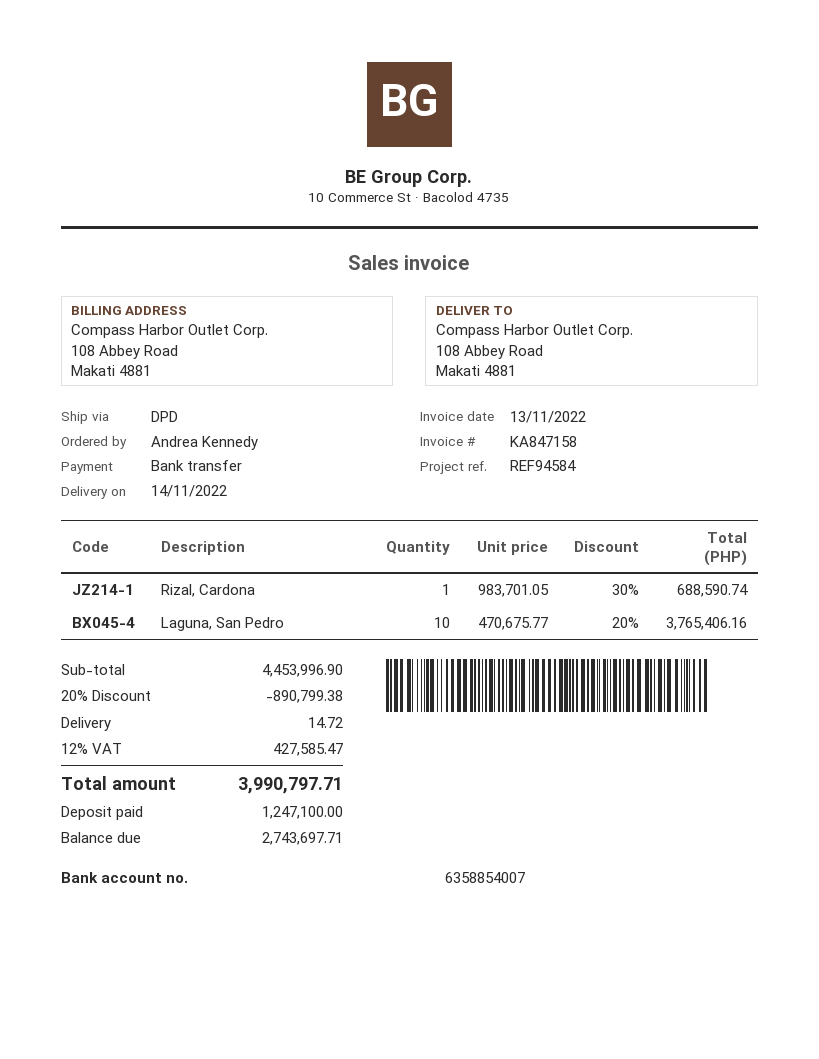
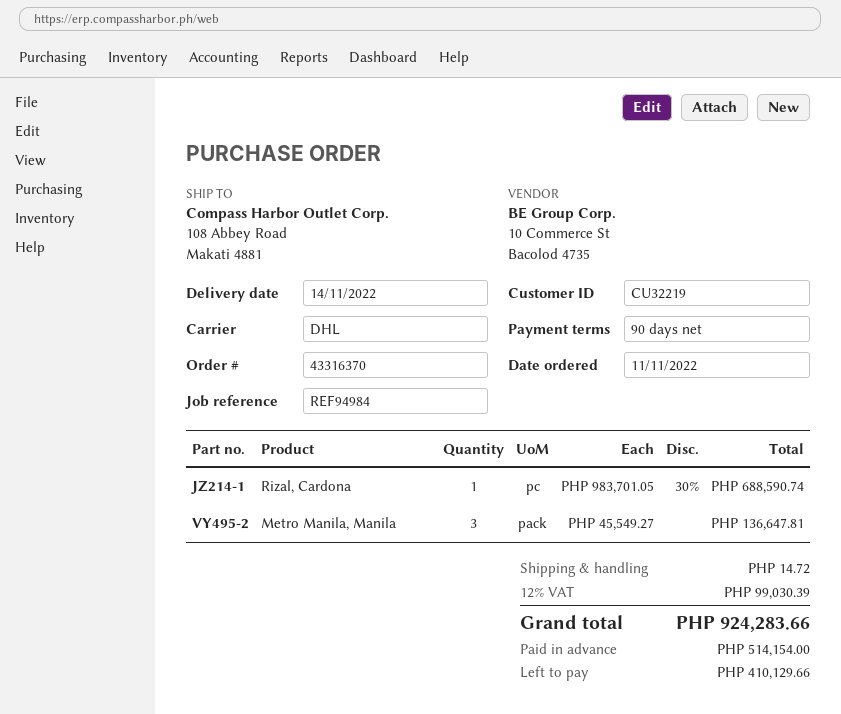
reference: REF94584 -> REF94984
shipping method: DPD -> DHL
Laguna, San Pedro: 10 x 470675.77 - 20% = 3765406.16 -> none
Metro Manila, Manila: none -> 3 x 45549.27 = 136647.81
discount: 20% = 890799.38 -> none
tax: 12% = 427585.47 -> 12% = 99030.39
total: 3990797.71 -> 924283.66
deposit: 1247100.00 -> 514154.00
balance: 2743697.71 -> 410129.66

